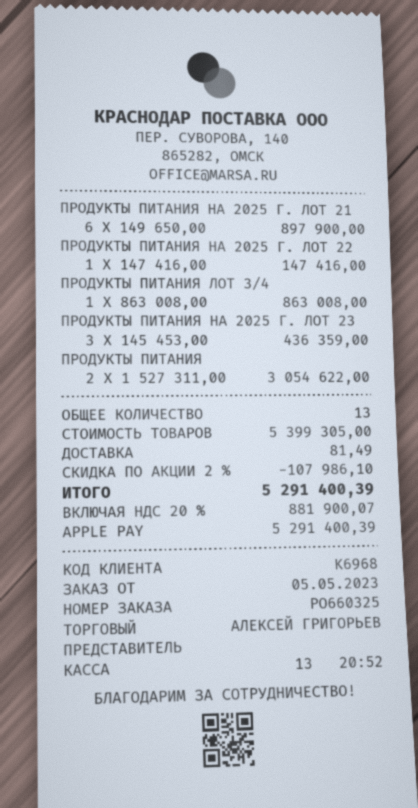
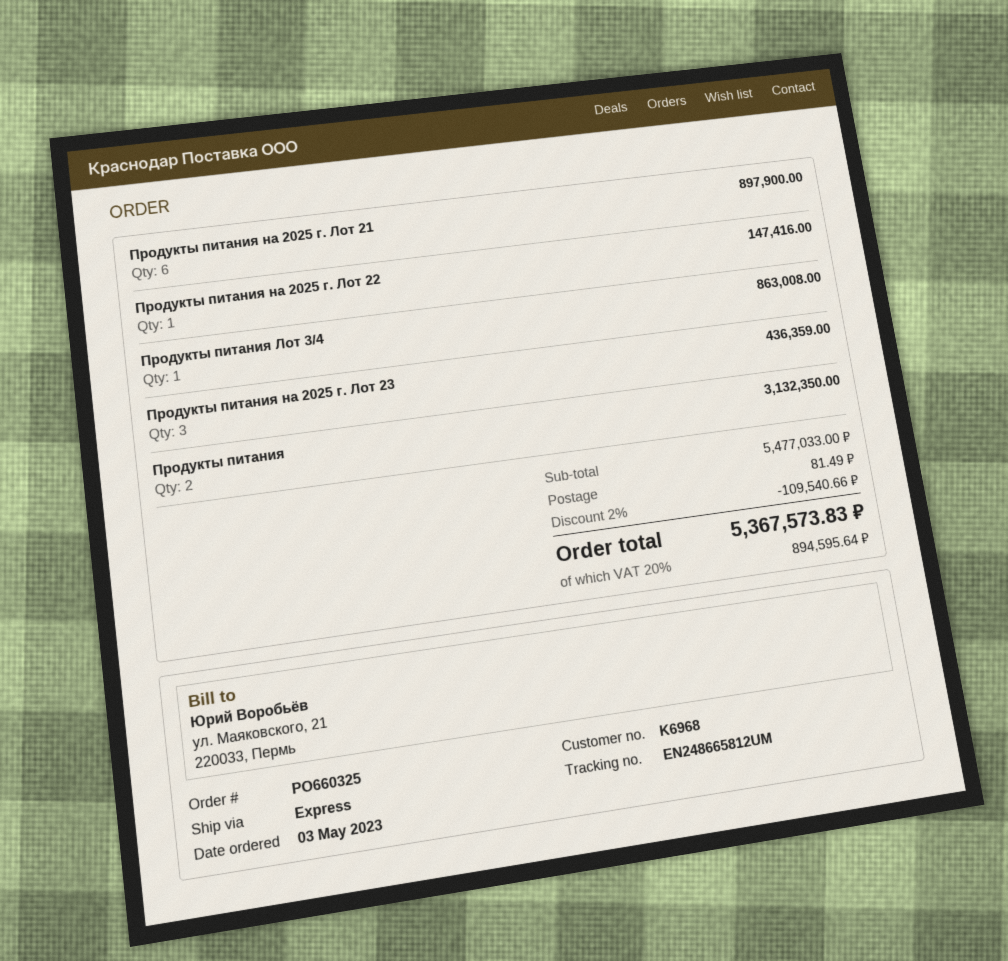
order date: 2023-05-05 -> 2023-05-03
ПРОДУКТЫ ПИТАНИЯ: 2 for 3054622.00 -> 2 for 3132350.00
subtotal: 5399305.00 -> 5477033.00
discount: 2% = 107986.10 -> 2% = 109540.66
tax: 20% = 881900.07 -> 20% = 894595.64
total: 5291400.39 -> 5367573.83

